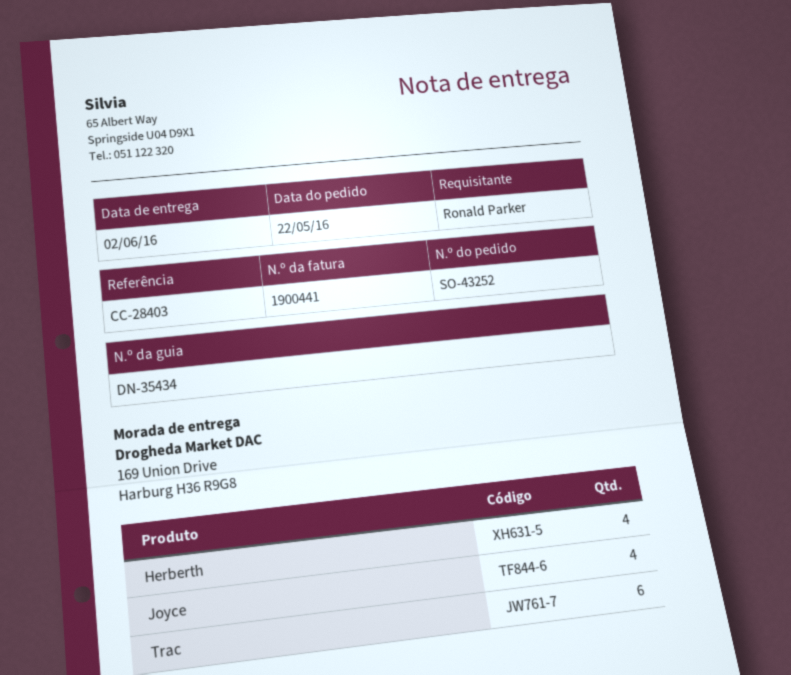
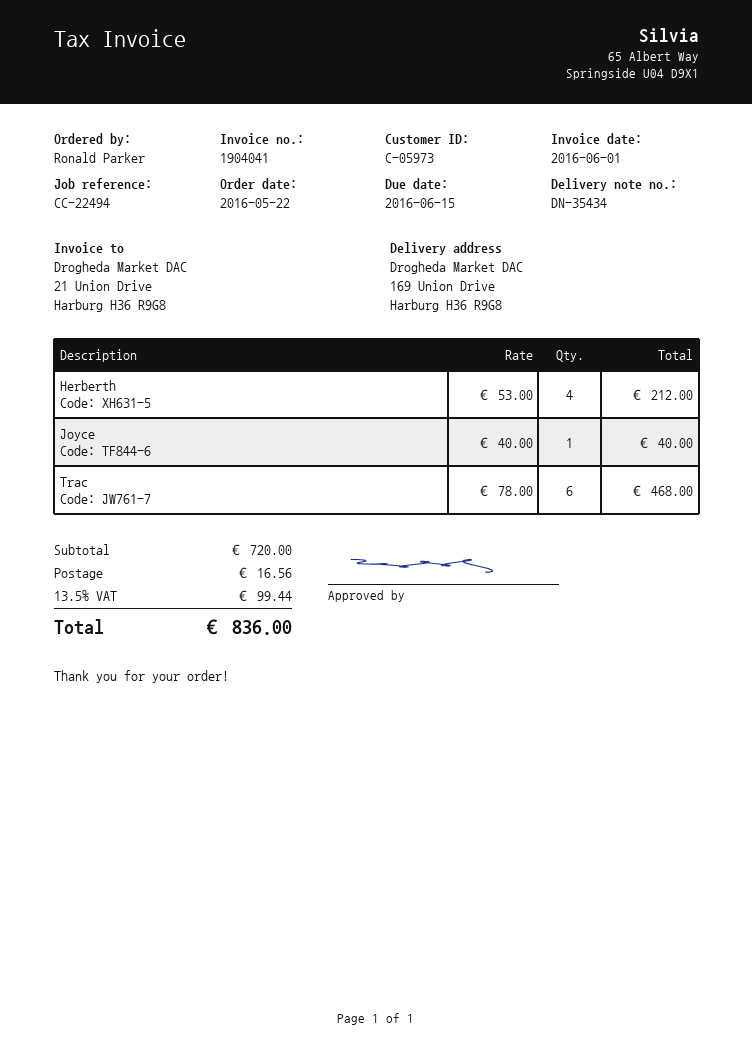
invoice number: 1900441 -> 1904041
reference: CC-28403 -> CC-22494
Joyce: 4 -> 1

